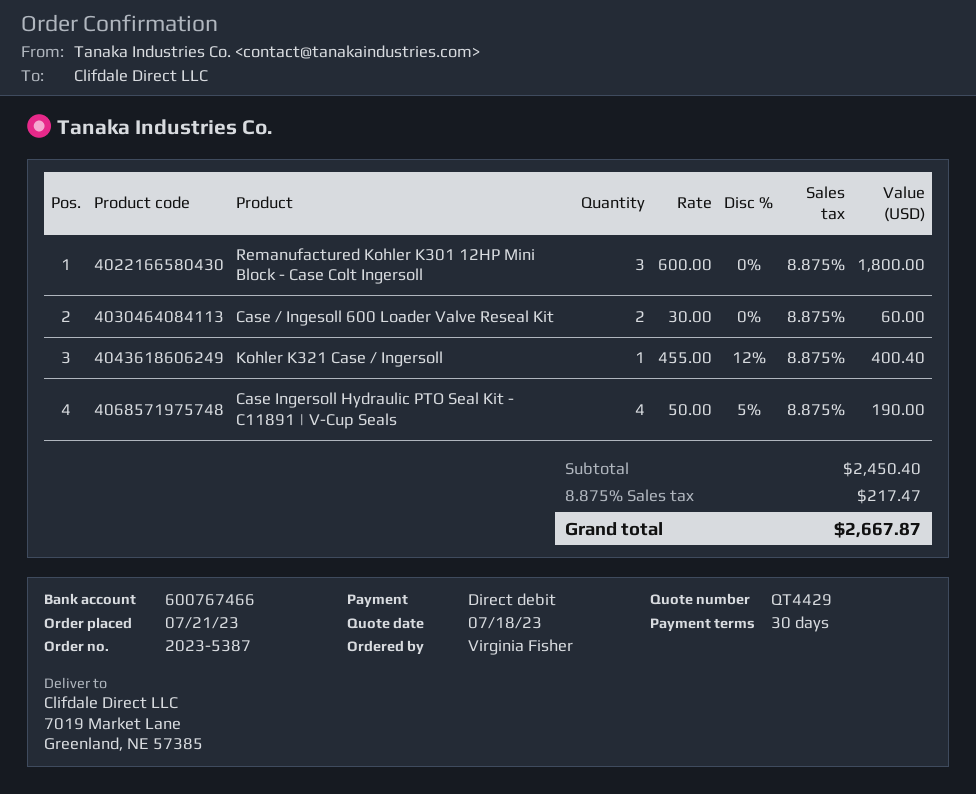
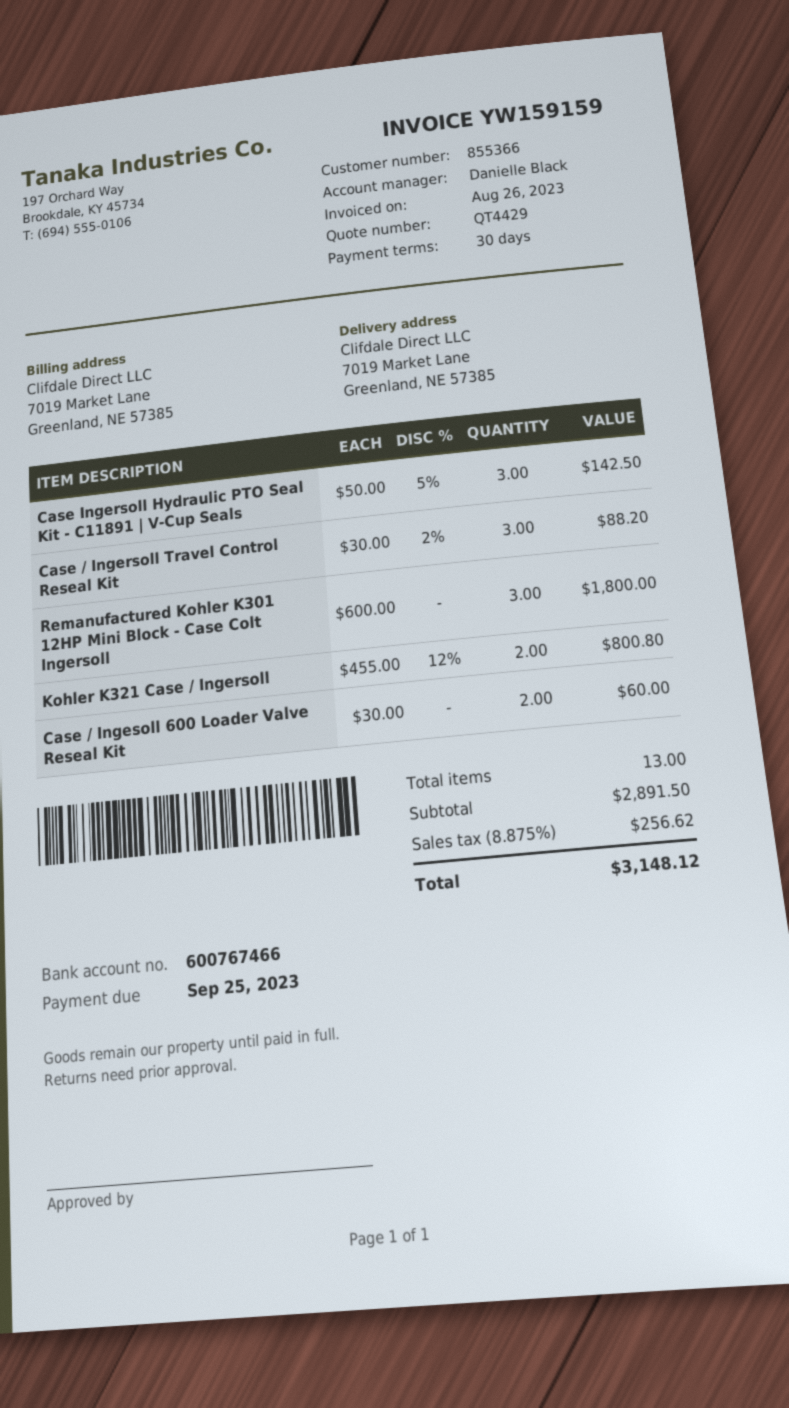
Kohler K321 Case / Ingersoll: 1 x 455.00 - 12% = 400.40 -> 2 x 455.00 - 12% = 800.80
Case Ingersoll Hydraulic PTO Seal Kit - C11891 | V-Cup Seals: 4 x 50.00 - 5% = 190.00 -> 3 x 50.00 - 5% = 142.50
Case / Ingersoll Travel Control Reseal Kit: none -> 3 x 30.00 - 2% = 88.20
subtotal: 2450.40 -> 2891.50
tax: 8.875% = 217.47 -> 8.875% = 256.62
total: 2667.87 -> 3148.12

